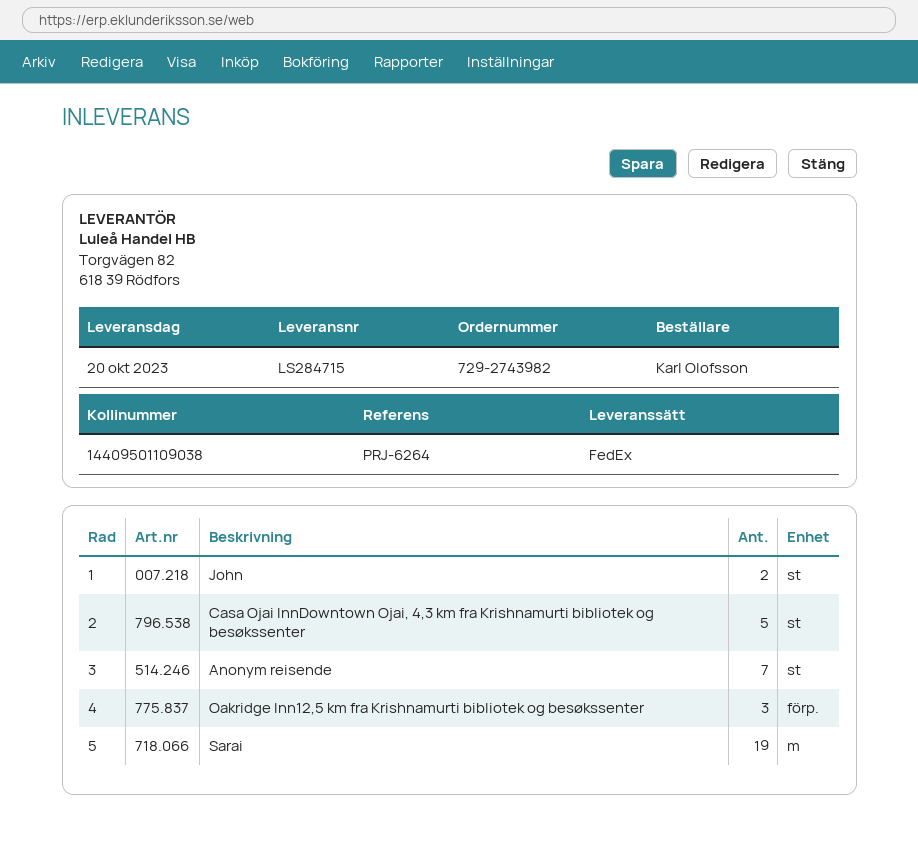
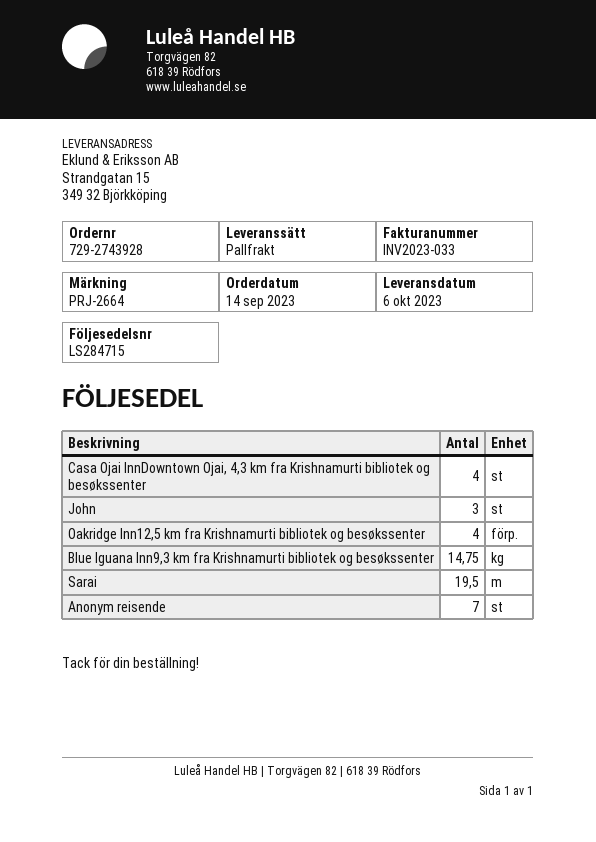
order number: 729-2743982 -> 729-2743928
delivery date: 2023-10-20 -> 2023-10-06
reference: PRJ-6264 -> PRJ-2664
shipping method: FedEx -> pallet freight
John: 2 -> 3
Casa Ojai InnDowntown Ojai, 4,3 km fra Krishnamurti bibliotek og besøkssenter: 5 -> 4
Oakridge Inn12,5 km fra Krishnamurti bibliotek og besøkssenter: 3 -> 4
Sarai: 19 -> 19.5
Blue Iguana Inn9,3 km fra Krishnamurti bibliotek og besøkssenter: none -> 14.75

